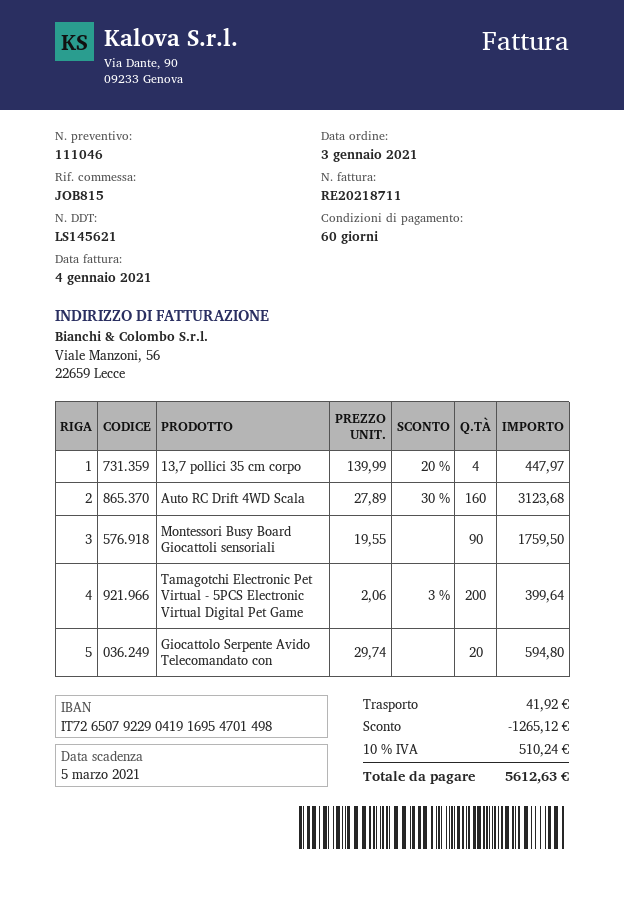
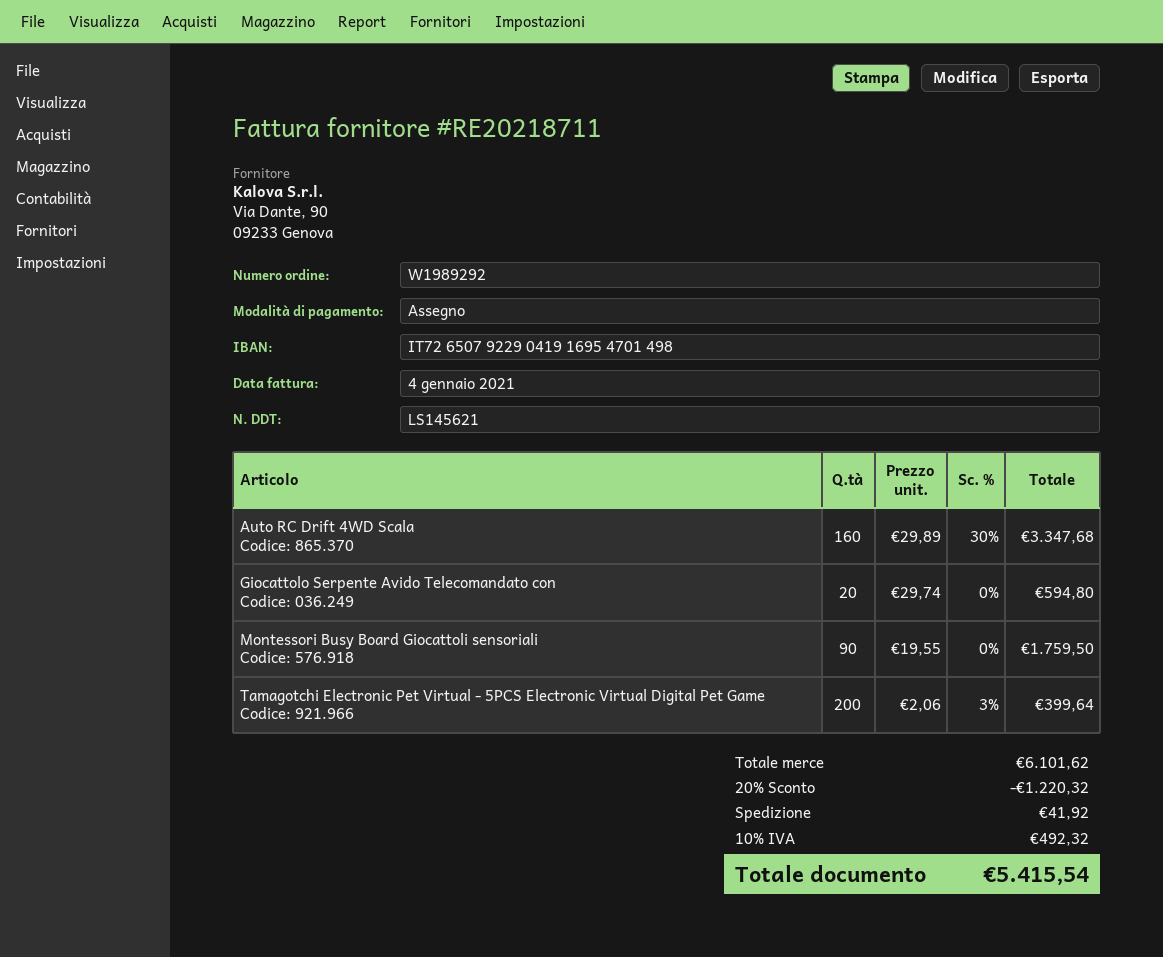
13,7 pollici 35 cm corpo: 4 x 139.99 - 20% = 447.97 -> none
Auto RC Drift 4WD Scala: 160 x 27.89 - 30% = 3123.68 -> 160 x 29.89 - 30% = 3347.68
discount: 1265.12 -> 1220.32
tax: 10% = 510.24 -> 10% = 492.32
total: 5612.63 -> 5415.54

